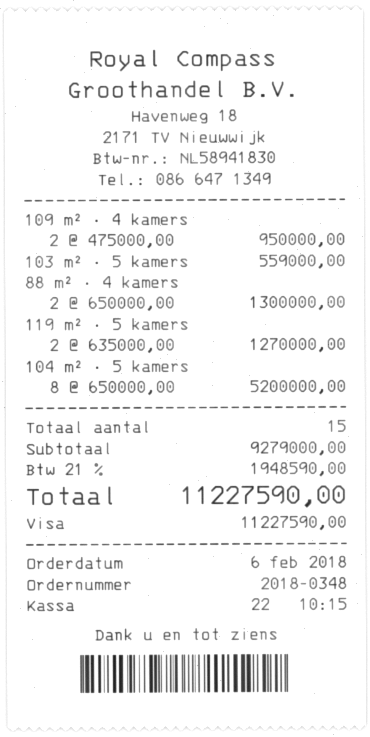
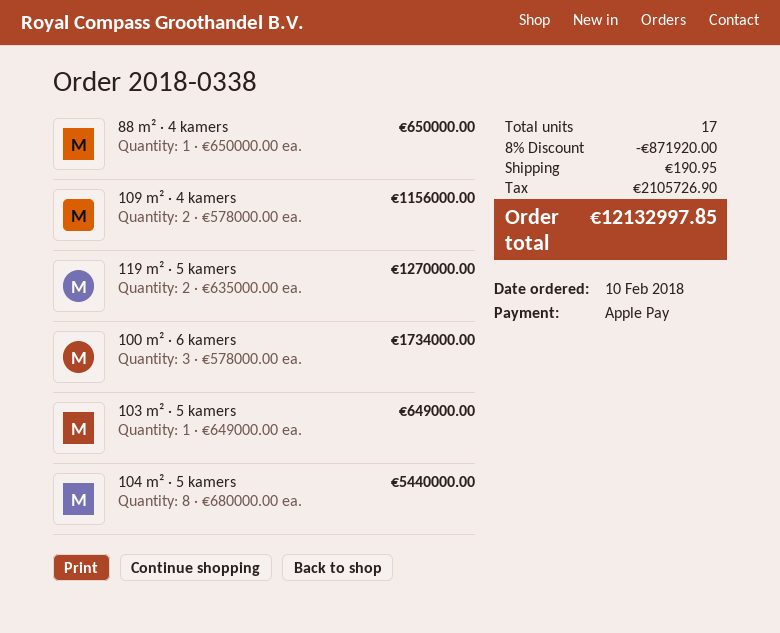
order number: 2018-0348 -> 2018-0338
order date: 2018-02-06 -> 2018-02-10
payment method: Visa -> Apple Pay
109 m² · 4 kamers: 2 x 475000.00 = 950000.00 -> 2 x 578000.00 = 1156000.00
103 m² · 5 kamers: 1 x 559000.00 = 559000.00 -> 1 x 649000.00 = 649000.00
88 m² · 4 kamers: 2 x 650000.00 = 1300000.00 -> 1 x 650000.00 = 650000.00
104 m² · 5 kamers: 8 x 650000.00 = 5200000.00 -> 8 x 680000.00 = 5440000.00
100 m² · 6 kamers: none -> 3 x 578000.00 = 1734000.00
total quantity: 15 -> 17
discount: none -> 8% = 871920.00
shipping: none -> 190.95
tax: 1948590.00 -> 2105726.90
total: 11227590.00 -> 12132997.85

